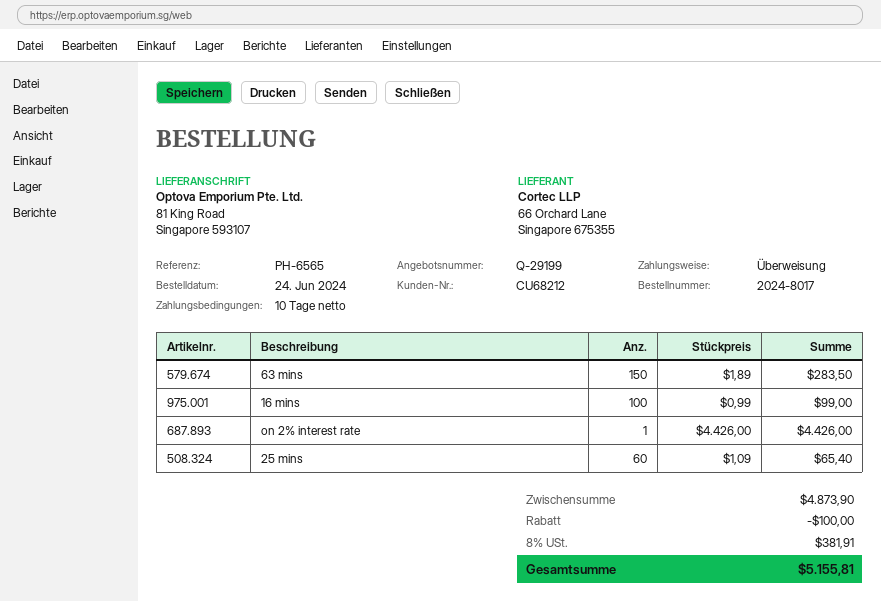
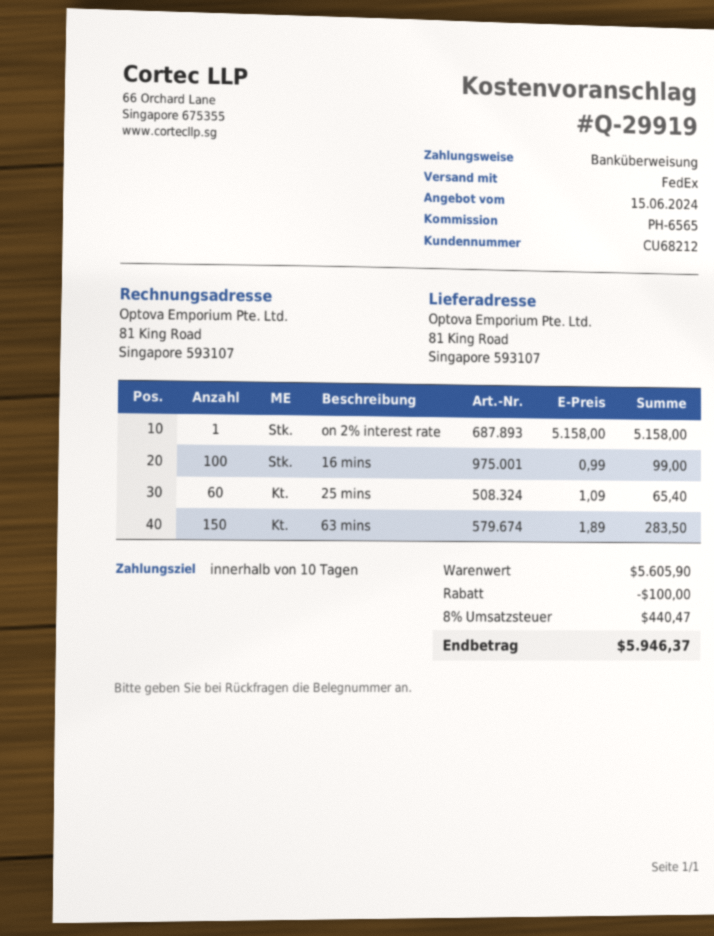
quote number: Q-29199 -> Q-29919
on 2% interest rate: 1 x 4426.00 = 4426.00 -> 1 x 5158.00 = 5158.00
subtotal: 4873.90 -> 5605.90
tax: 8% = 381.91 -> 8% = 440.47
total: 5155.81 -> 5946.37

